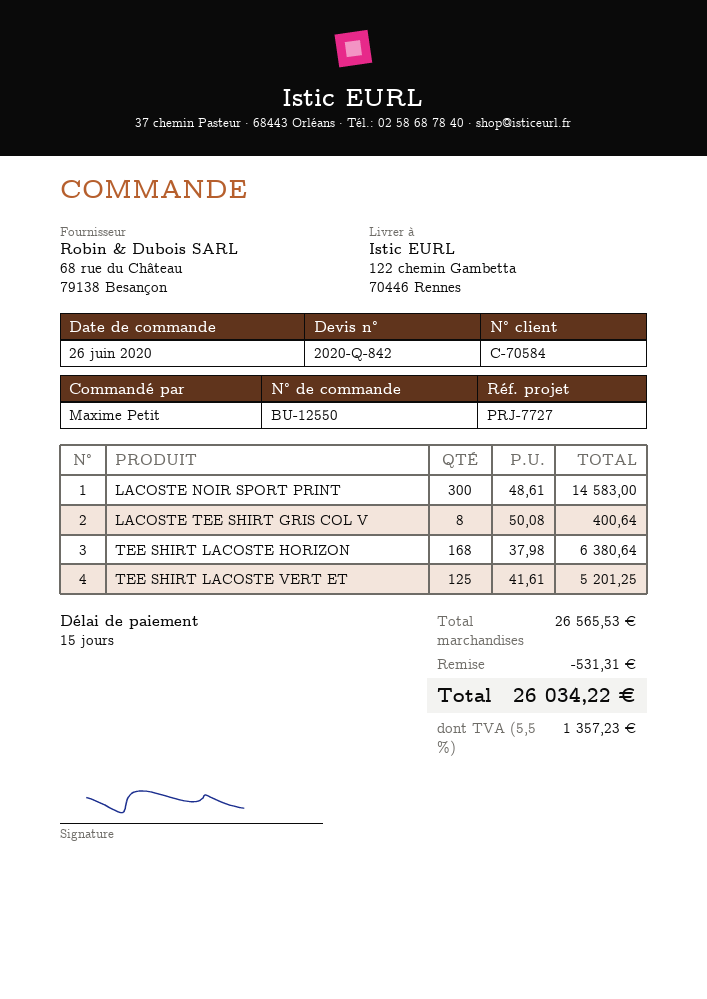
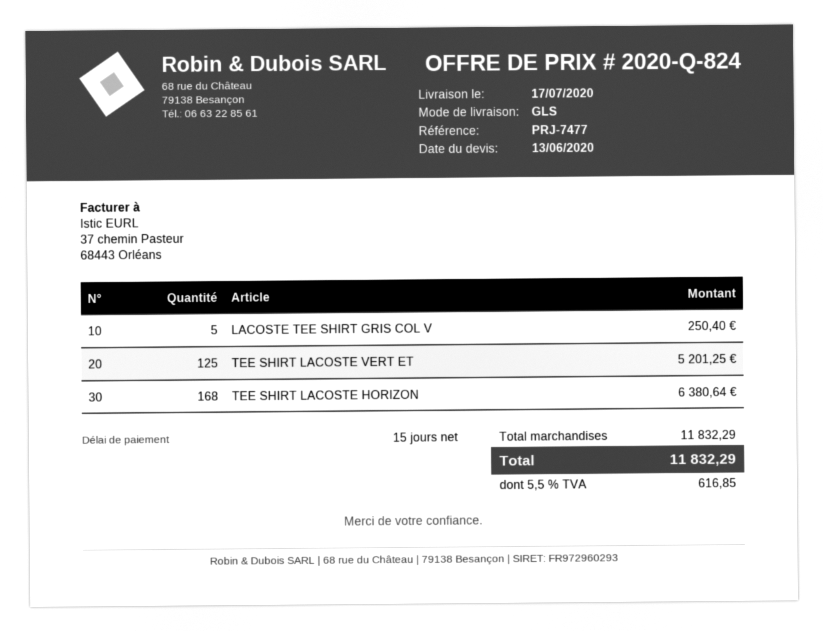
quote number: 2020-Q-842 -> 2020-Q-824
reference: PRJ-7727 -> PRJ-7477
LACOSTE NOIR SPORT PRINT: 300 for 14583.00 -> none
LACOSTE TEE SHIRT GRIS COL V: 8 for 400.64 -> 5 for 250.40
subtotal: 26565.53 -> 11832.29
discount: 531.31 -> none
tax: 5.5% = 1357.23 -> 5.5% = 616.85
total: 26034.22 -> 11832.29

